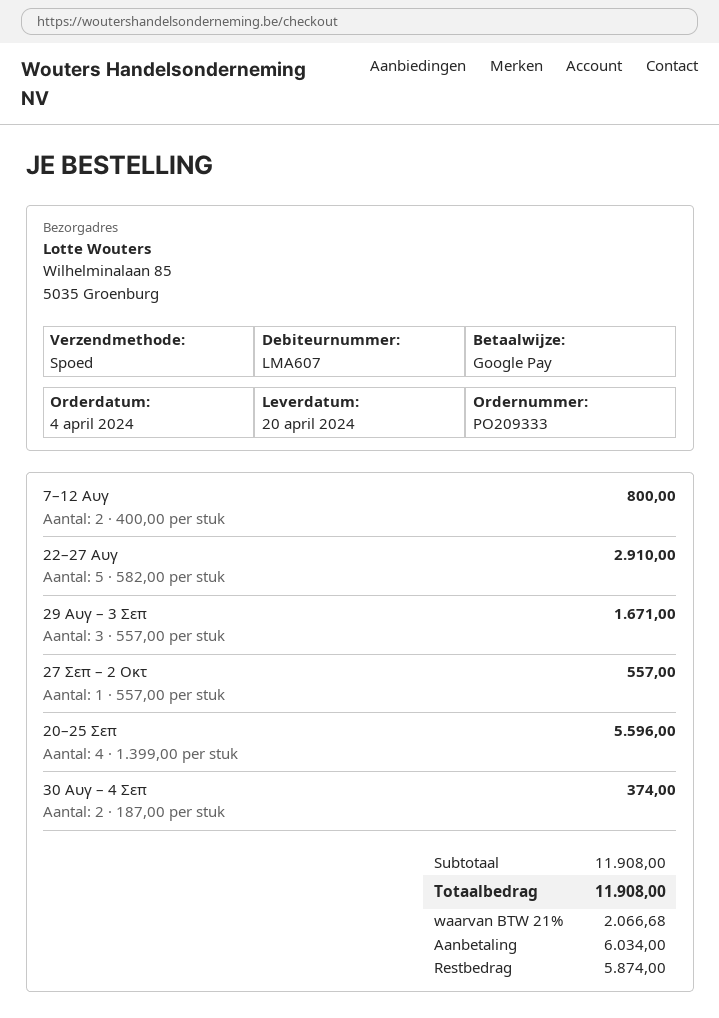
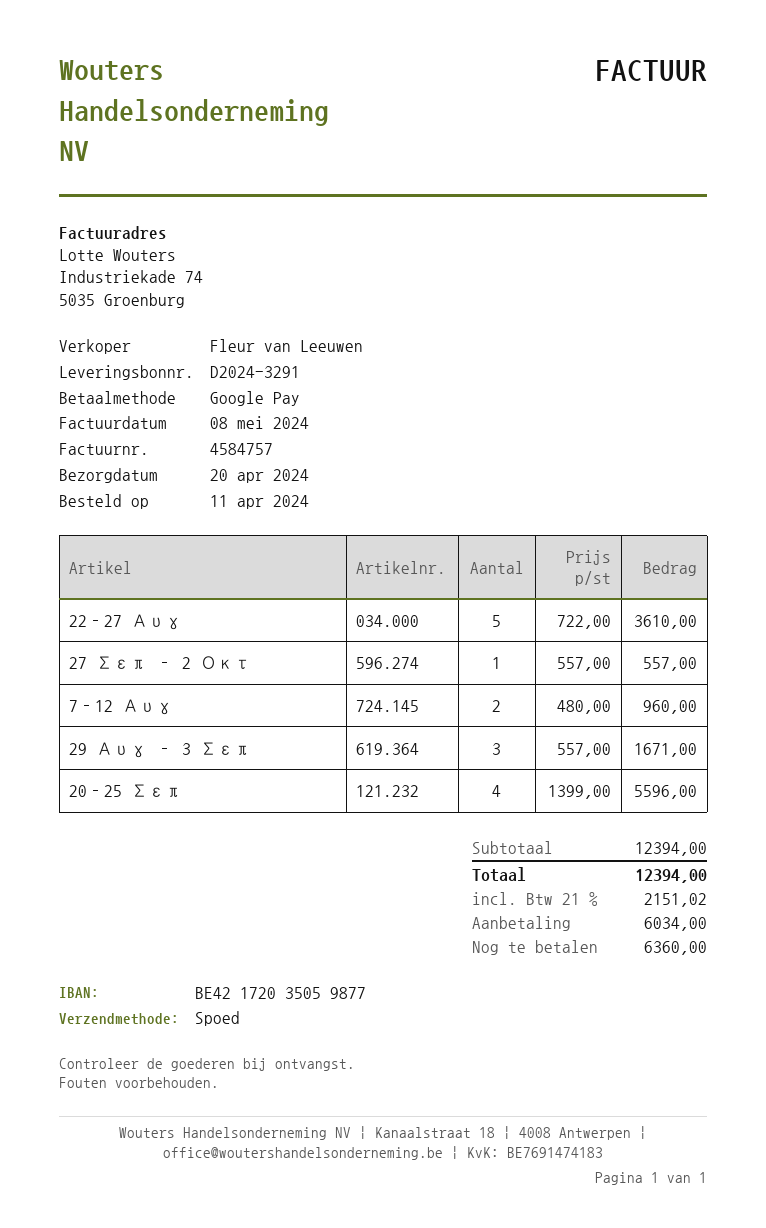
order date: 2024-04-04 -> 2024-04-11
7–12 Αυγ: 2 x 400.00 = 800.00 -> 2 x 480.00 = 960.00
22–27 Αυγ: 5 x 582.00 = 2910.00 -> 5 x 722.00 = 3610.00
30 Αυγ – 4 Σεπ: 2 x 187.00 = 374.00 -> none
subtotal: 11908.00 -> 12394.00
tax: 21% = 2066.68 -> 21% = 2151.02
total: 11908.00 -> 12394.00
balance: 5874.00 -> 6360.00

